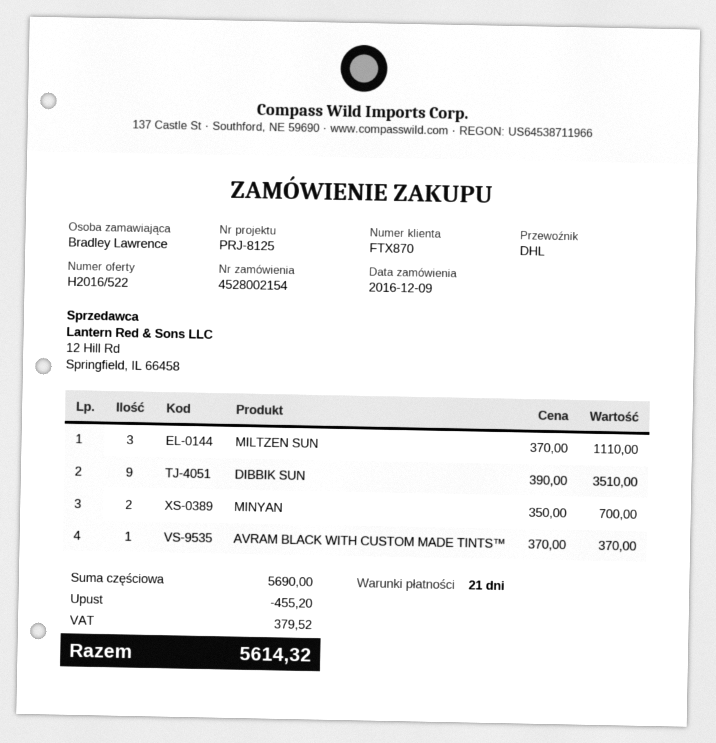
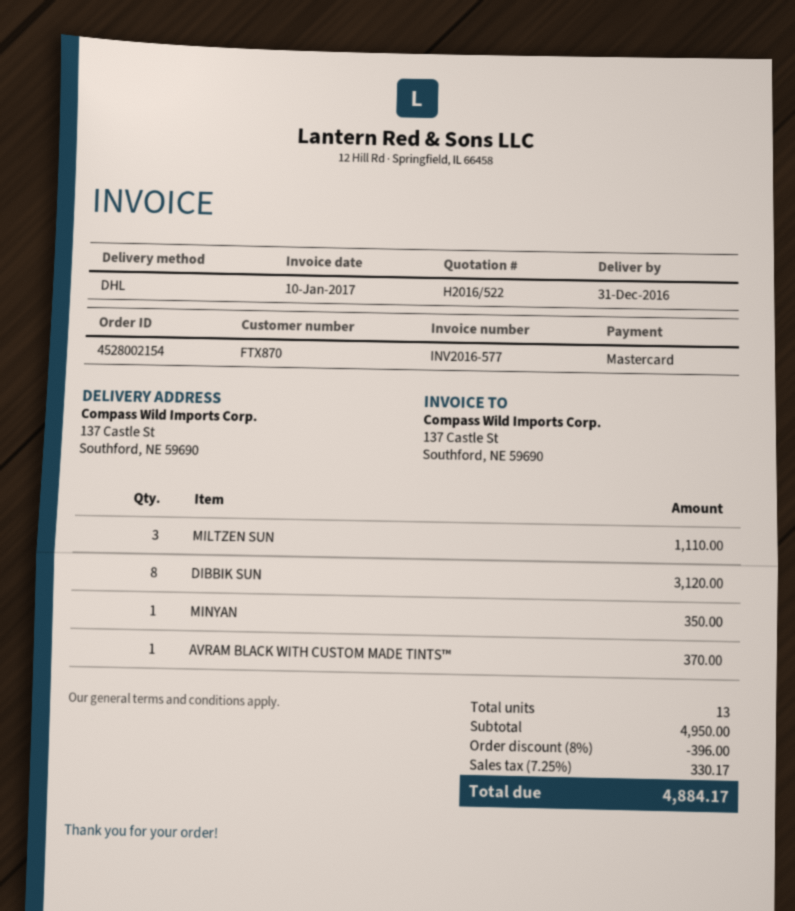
DIBBIK SUN: 9 for 3510.00 -> 8 for 3120.00
MINYAN: 2 for 700.00 -> 1 for 350.00
subtotal: 5690.00 -> 4950.00
discount: 455.20 -> 396.00
tax: 379.52 -> 330.17
total: 5614.32 -> 4884.17

